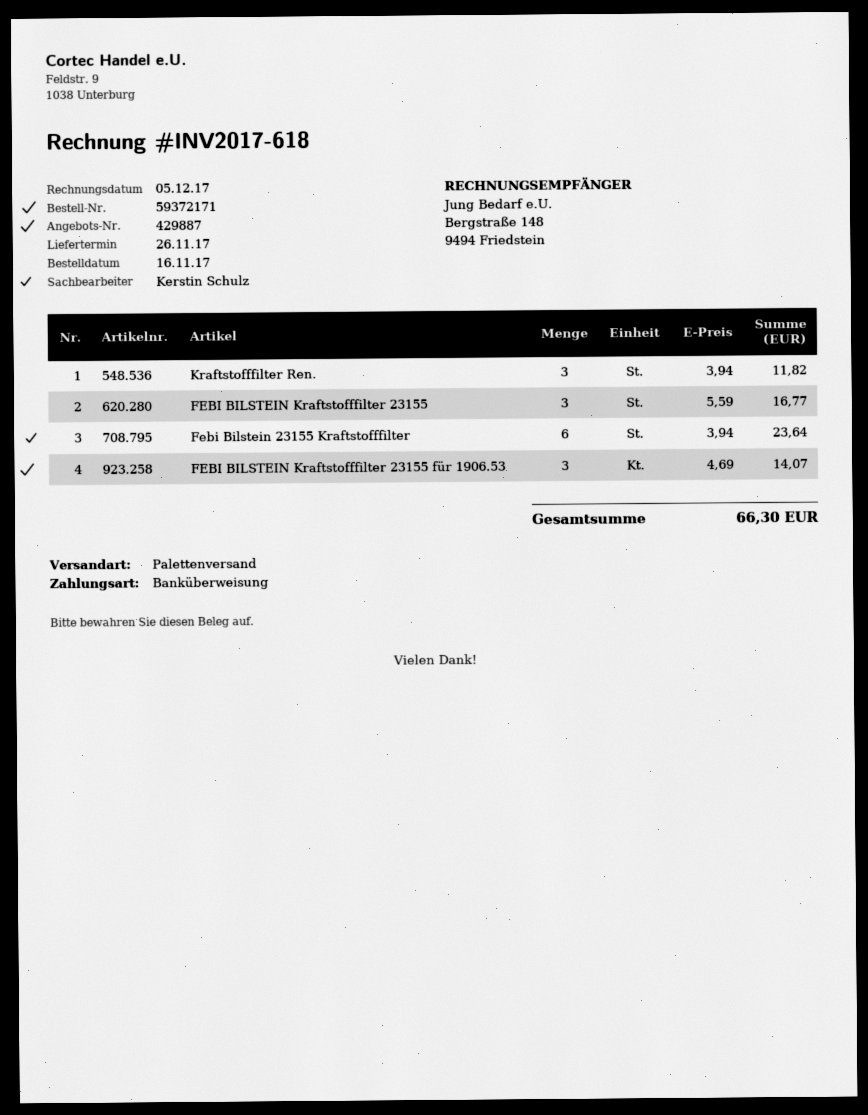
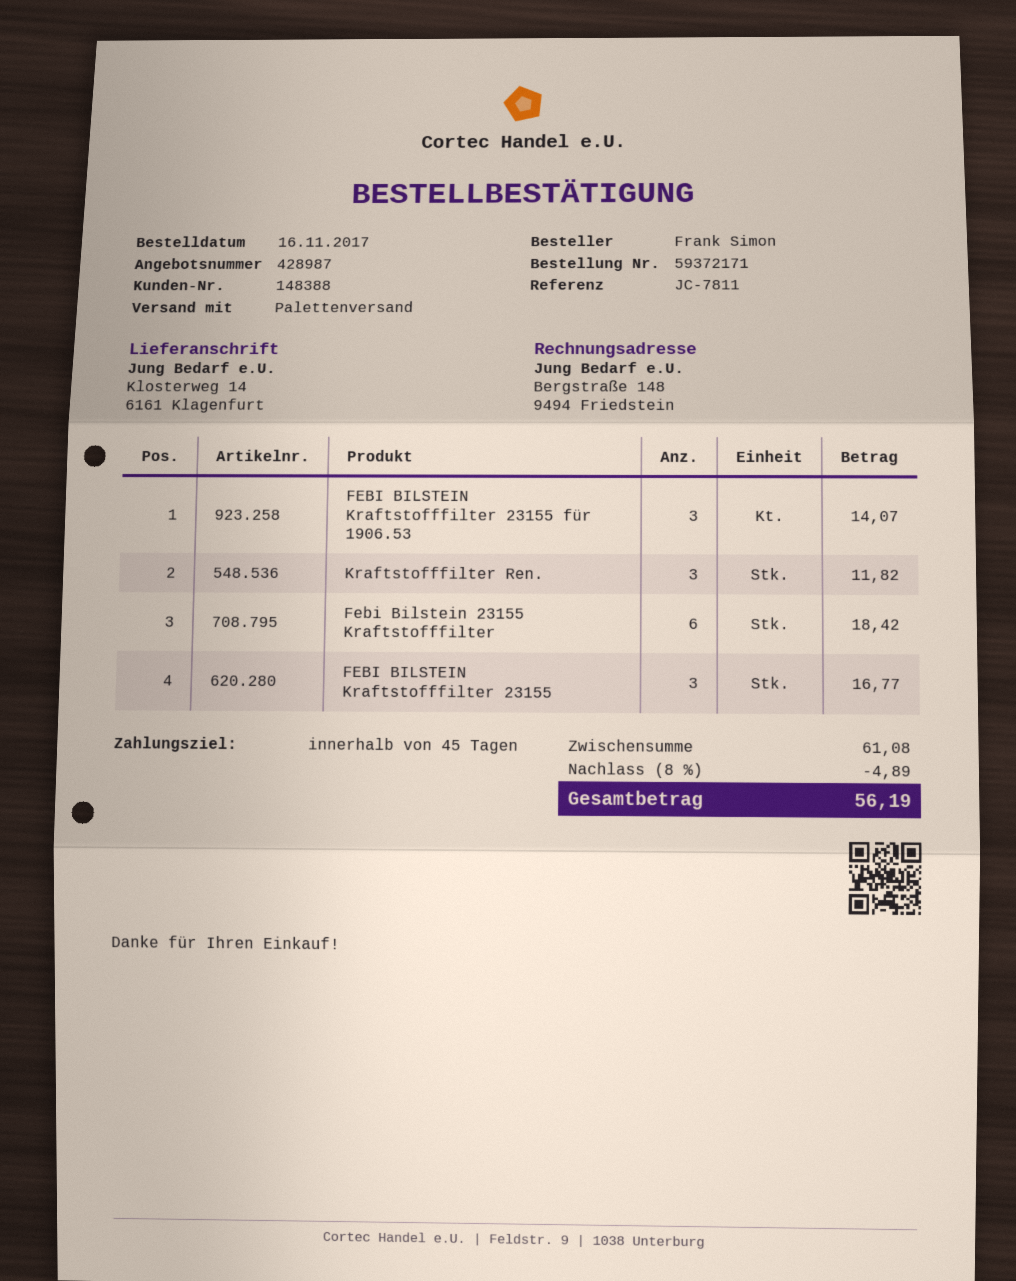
quote number: 429887 -> 428987
Febi Bilstein 23155 Kraftstofffilter: 6 for 23.64 -> 6 for 18.42
discount: none -> 8% = 4.89
total: 66.30 -> 56.19

